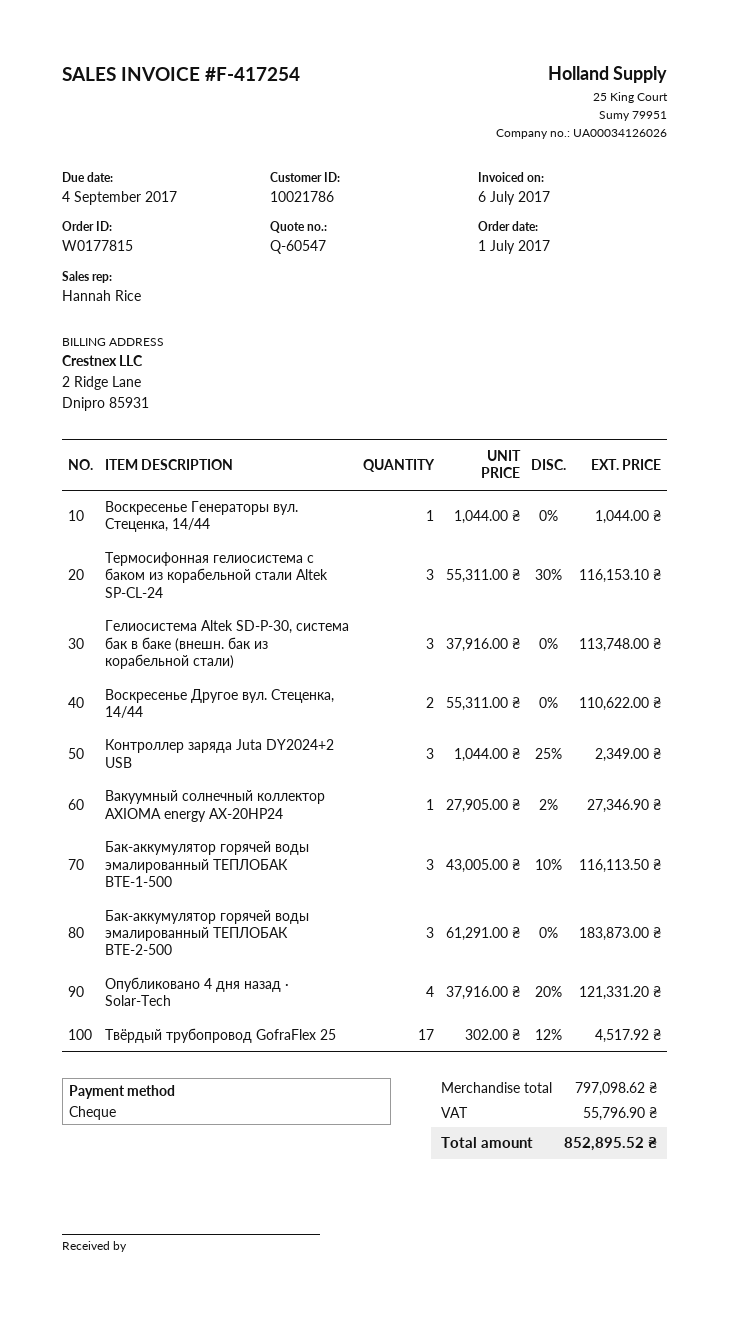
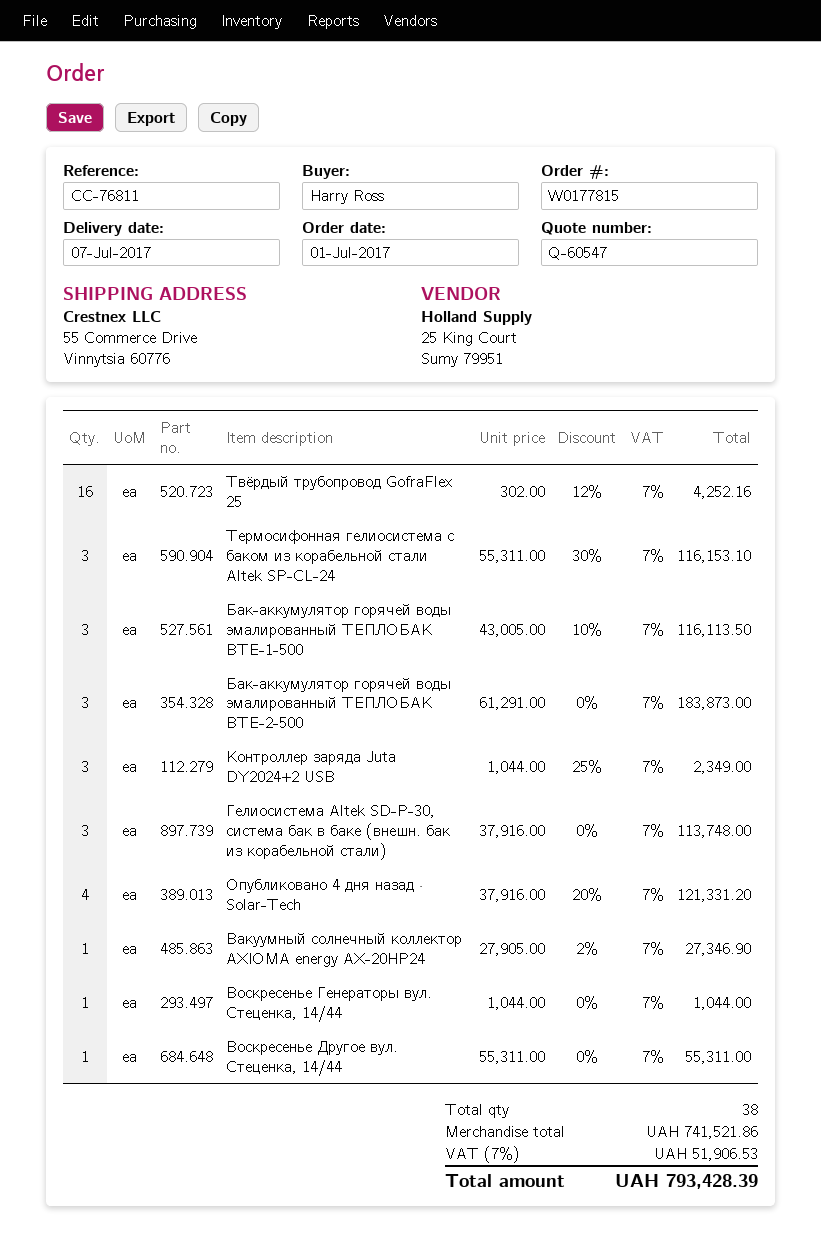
Воскресенье Другое вул. Стеценка, 14/44: 2 x 55311.00 = 110622.00 -> 1 x 55311.00 = 55311.00
Твёрдый трубопровод GofraFlex 25: 17 x 302.00 - 12% = 4517.92 -> 16 x 302.00 - 12% = 4252.16
subtotal: 797098.62 -> 741521.86
tax: 55796.90 -> 51906.53
total: 852895.52 -> 793428.39

